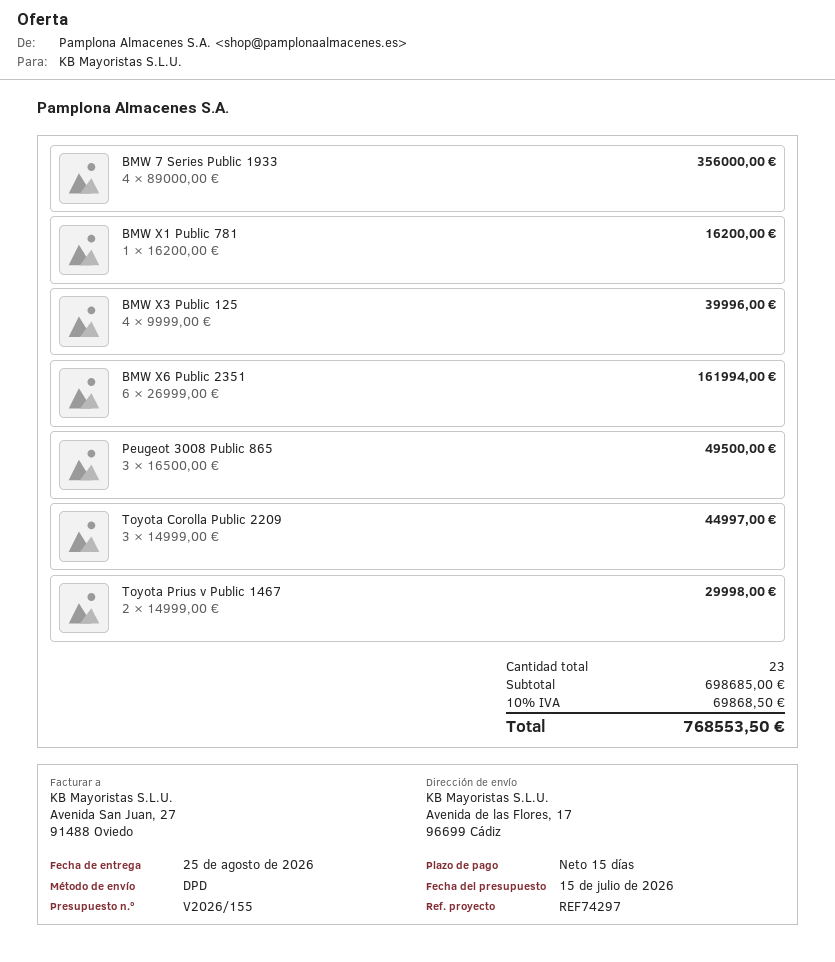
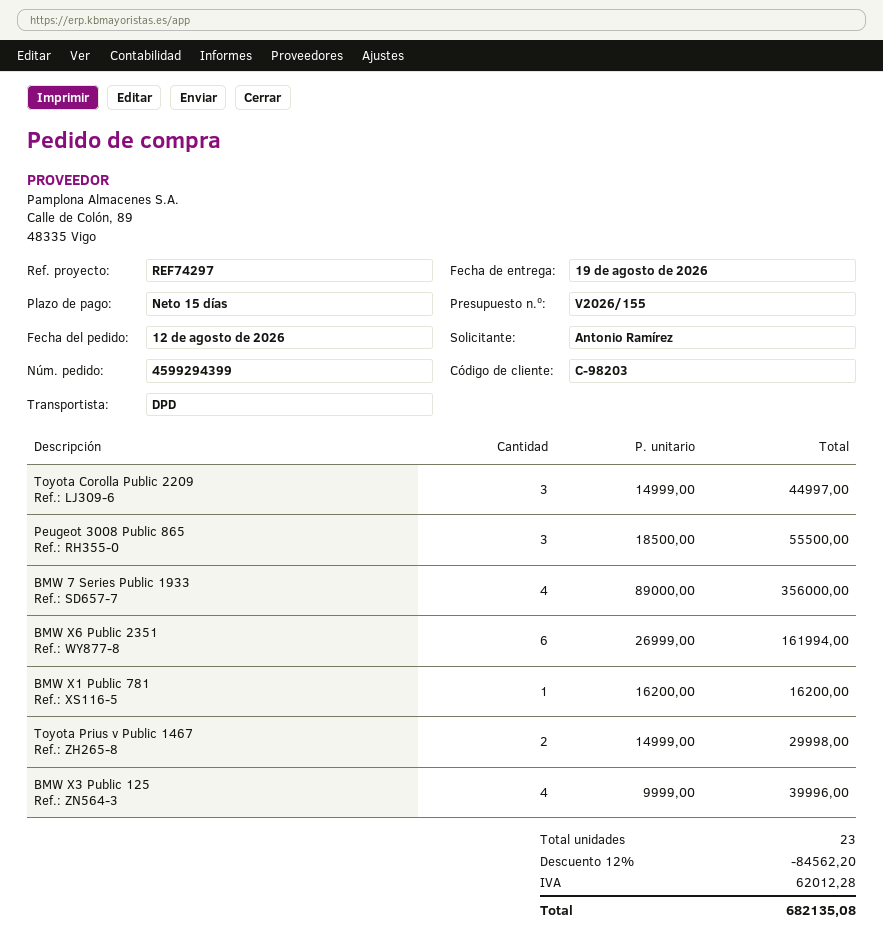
delivery date: 2026-08-25 -> 2026-08-19
Peugeot 3008 Public 865: 3 x 16500.00 = 49500.00 -> 3 x 18500.00 = 55500.00
discount: none -> 12% = 84562.20
tax: 69868.50 -> 62012.28
total: 768553.50 -> 682135.08

